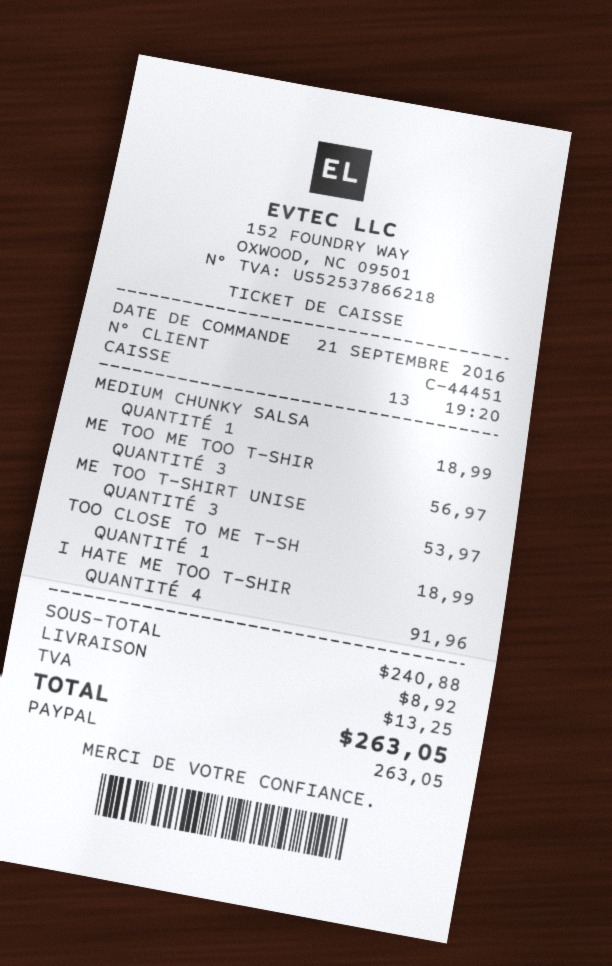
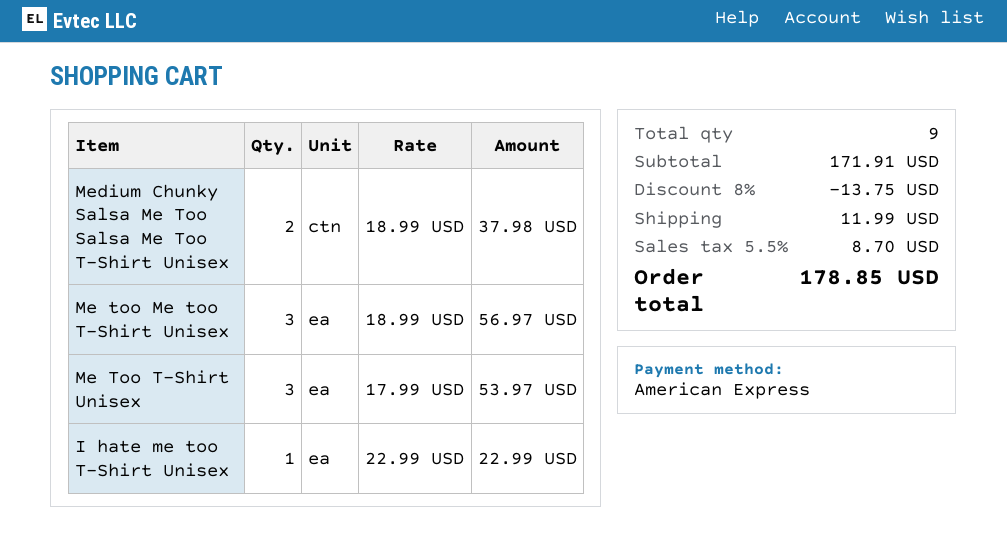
payment method: PayPal -> American Express
MEDIUM CHUNKY SALSA: 1 for 18.99 -> 2 for 37.98
TOO CLOSE TO ME T-SH: 1 for 18.99 -> none
I HATE ME TOO T-SHIR: 4 for 91.96 -> 1 for 22.99
subtotal: 240.88 -> 171.91
discount: none -> 8% = 13.75
shipping: 8.92 -> 11.99
tax: 13.25 -> 8.70
total: 263.05 -> 178.85

